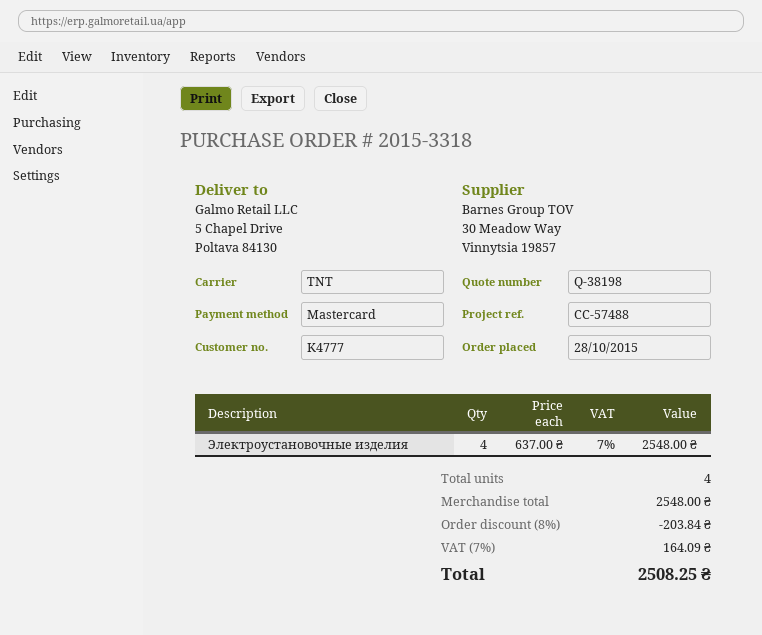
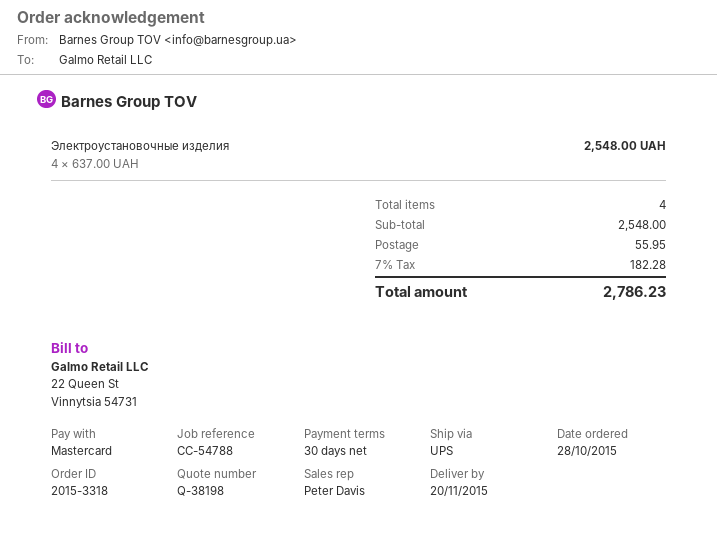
reference: CC-57488 -> CC-54788
shipping method: TNT -> UPS
discount: 8% = 203.84 -> none
shipping: none -> 55.95
tax: 7% = 164.09 -> 7% = 182.28
total: 2508.25 -> 2786.23

